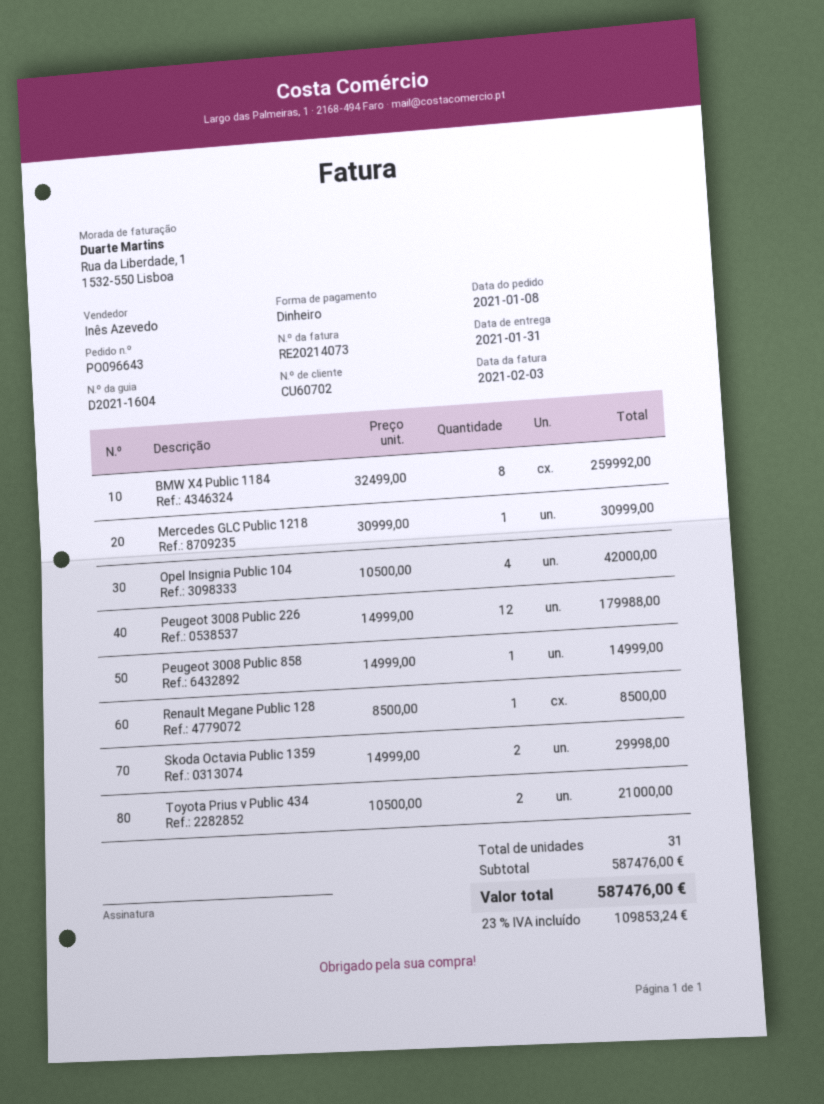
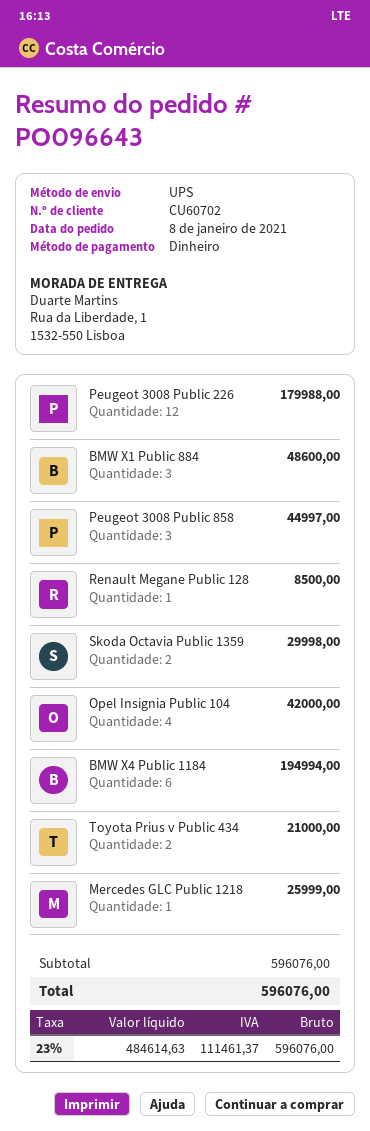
BMW X4 Public 1184: 8 for 259992.00 -> 6 for 194994.00
Mercedes GLC Public 1218: 1 for 30999.00 -> 1 for 25999.00
Peugeot 3008 Public 858: 1 for 14999.00 -> 3 for 44997.00
BMW X1 Public 884: none -> 3 for 48600.00
subtotal: 587476.00 -> 596076.00
tax: 23% = 109853.24 -> 23% = 111461.37
total: 587476.00 -> 596076.00

